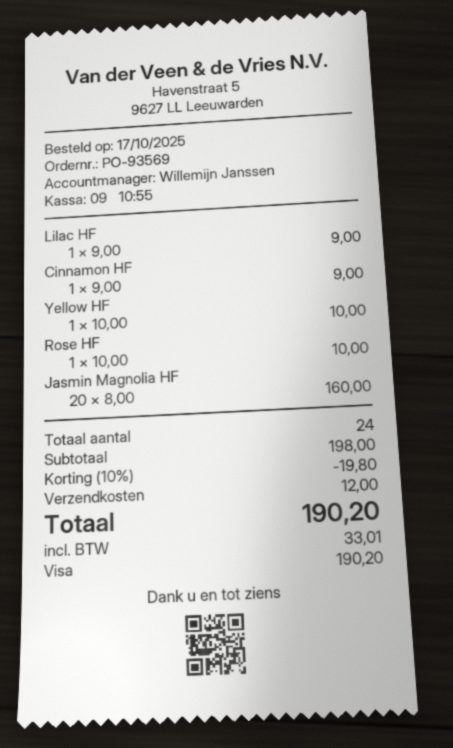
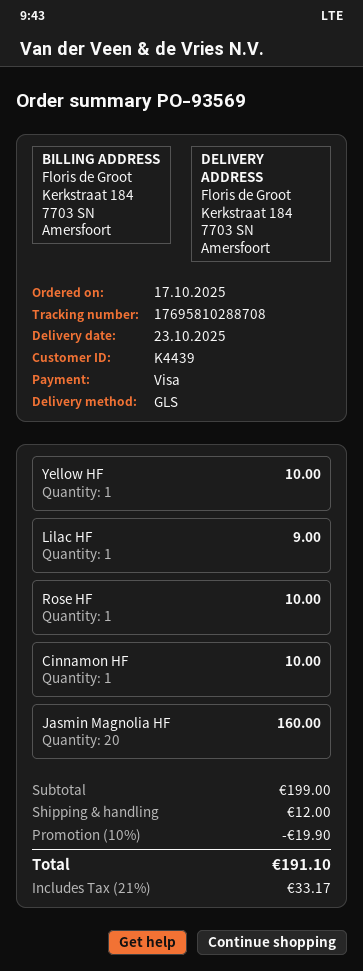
Cinnamon HF: 1 for 9.00 -> 1 for 10.00
subtotal: 198.00 -> 199.00
discount: 10% = 19.80 -> 10% = 19.90
tax: 33.01 -> 33.17
total: 190.20 -> 191.10

